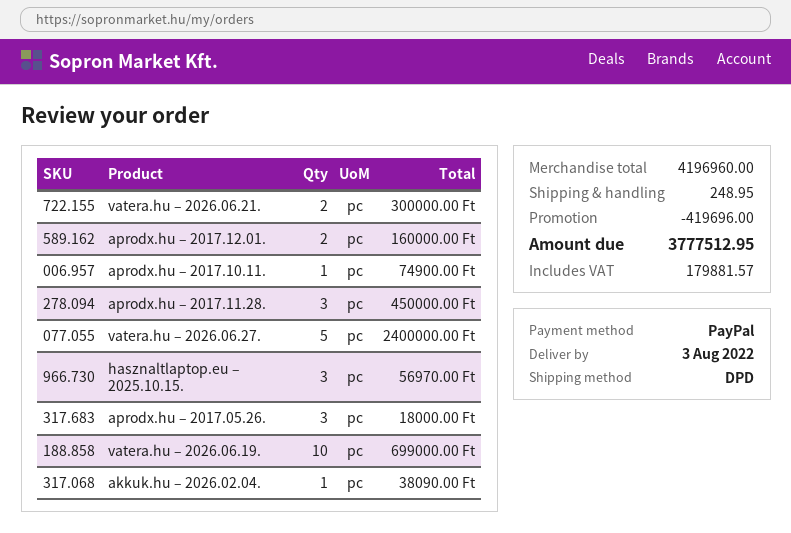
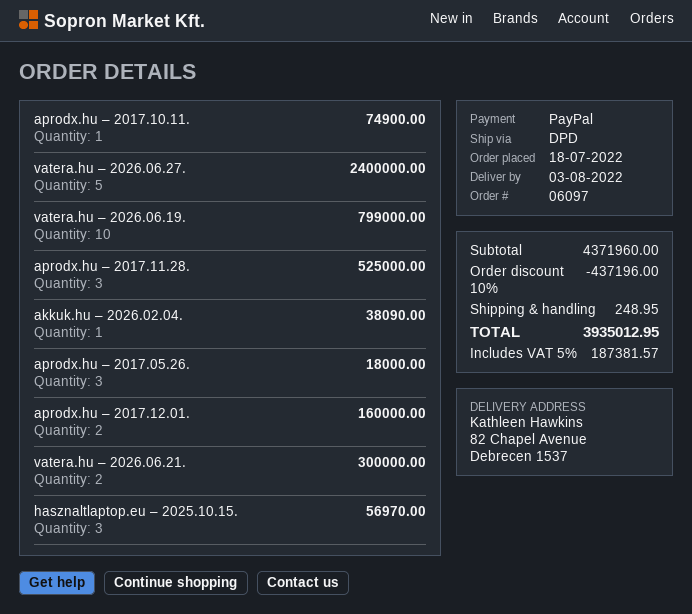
aprodx.hu – 2017.11.28.: 3 for 450000.00 -> 3 for 525000.00
vatera.hu – 2026.06.19.: 10 for 699000.00 -> 10 for 799000.00
subtotal: 4196960.00 -> 4371960.00
discount: 419696.00 -> 437196.00
tax: 179881.57 -> 187381.57
total: 3777512.95 -> 3935012.95

